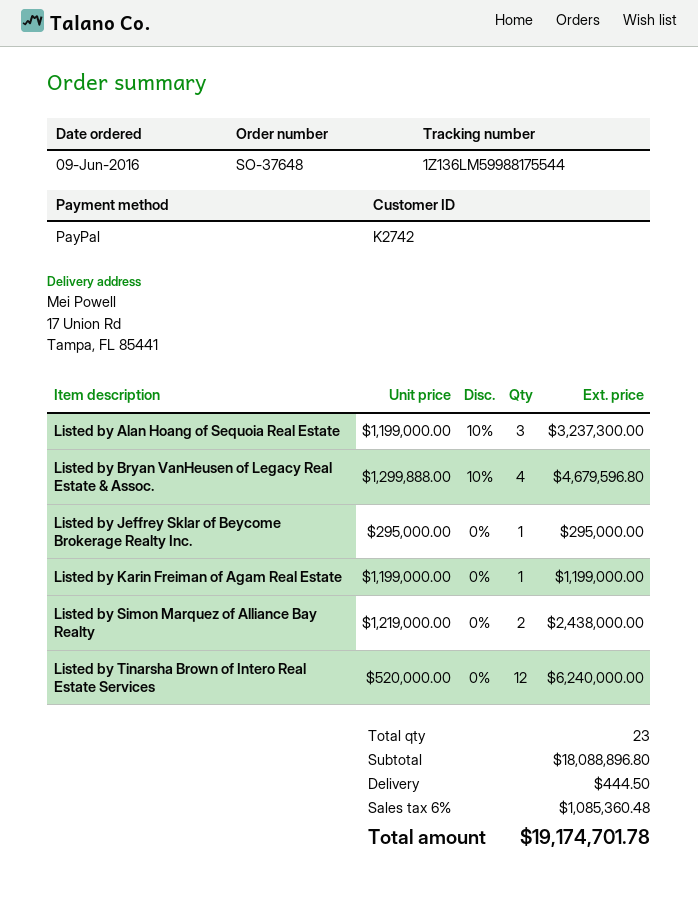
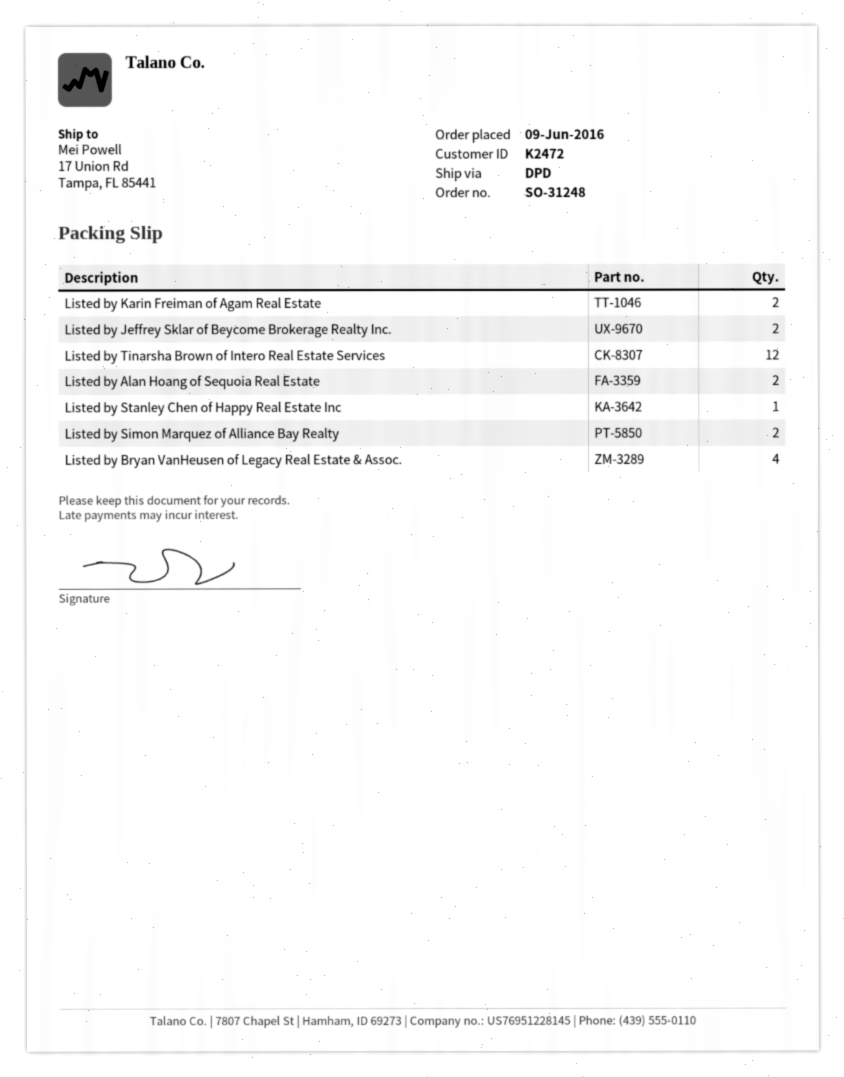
order number: SO-37648 -> SO-31248
customer number: K2742 -> K2472
Listed by Alan Hoang of Sequoia Real Estate: 3 -> 2
Listed by Jeffrey Sklar of Beycome Brokerage Realty Inc.: 1 -> 2
Listed by Karin Freiman of Agam Real Estate: 1 -> 2
Listed by Stanley Chen of Happy Real Estate Inc: none -> 1

